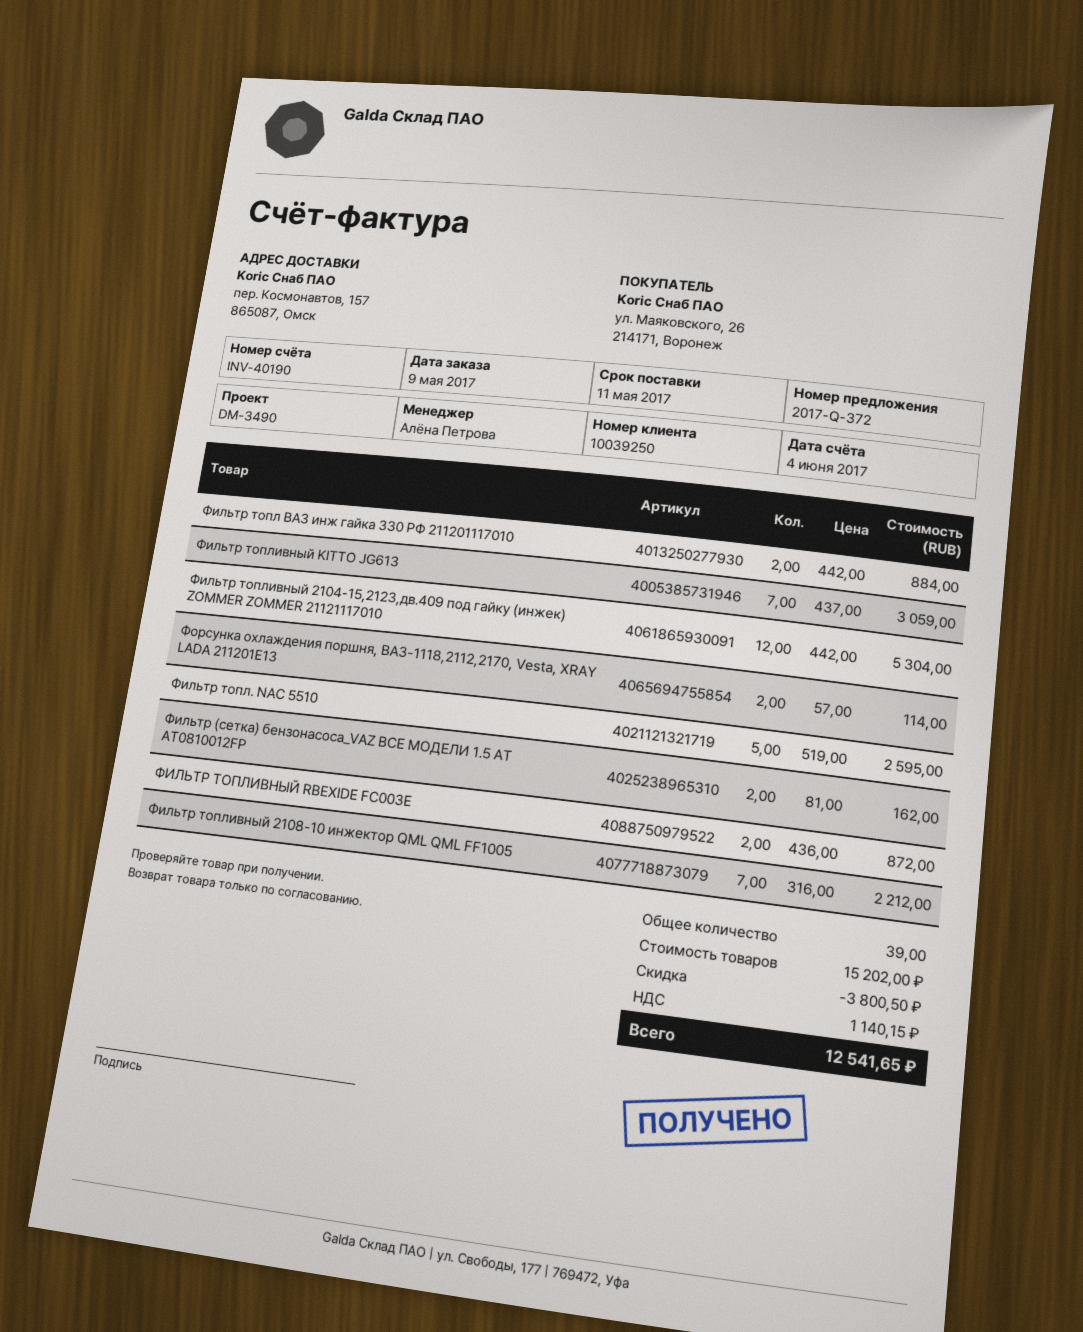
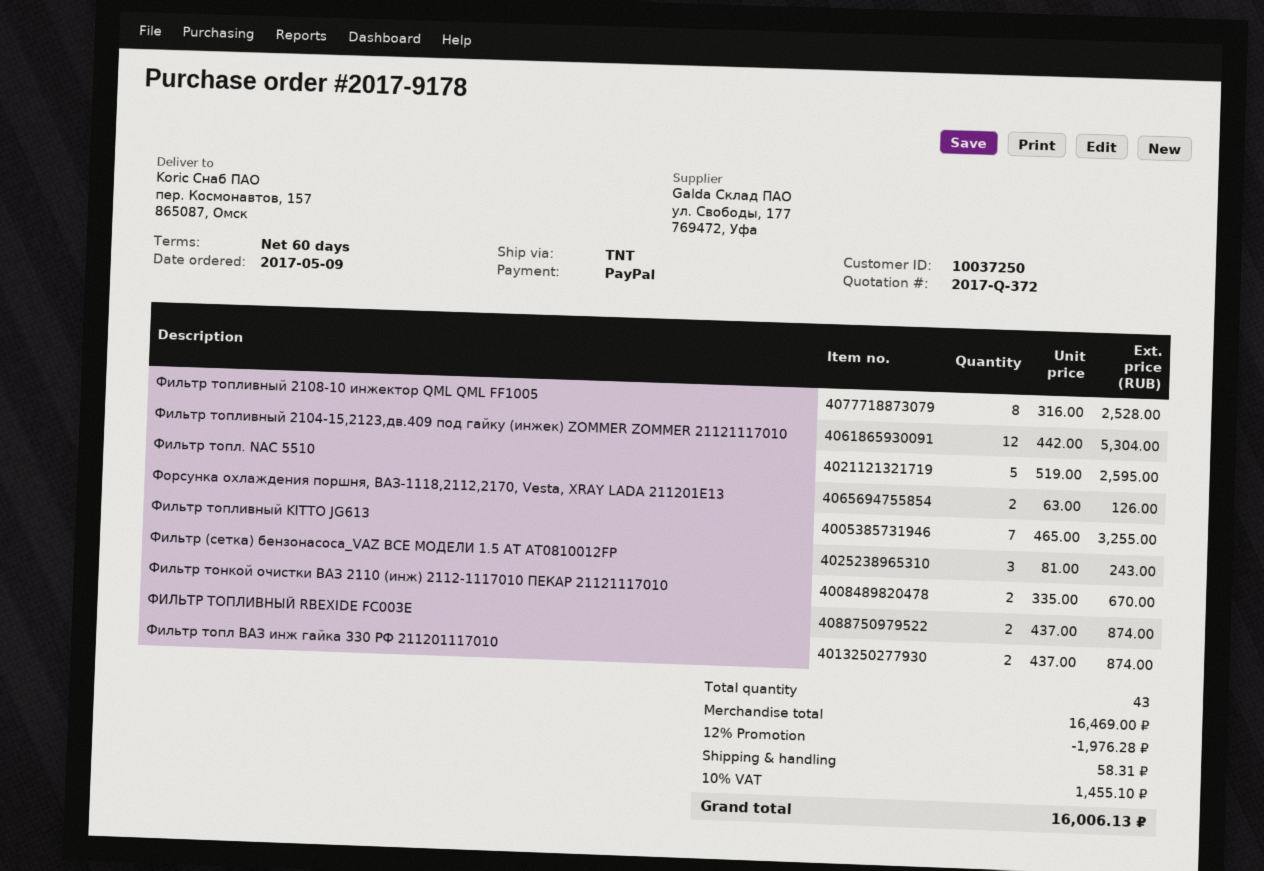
customer number: 10039250 -> 10037250
Фильтр топл ВАЗ инж гайка 330 РФ 211201117010: 2 x 442.00 = 884.00 -> 2 x 437.00 = 874.00
Фильтр топливный KITTO JG613: 7 x 437.00 = 3059.00 -> 7 x 465.00 = 3255.00
Форсунка охлаждения поршня, ВАЗ-1118,2112,2170, Vesta, XRAY LADA 211201E13: 2 x 57.00 = 114.00 -> 2 x 63.00 = 126.00
Фильтр (сетка) бензонасоса_VAZ ВСЕ МОДЕЛИ 1.5 AT AT0810012FP: 2 x 81.00 = 162.00 -> 3 x 81.00 = 243.00
ФИЛЬТР ТОПЛИВНЫЙ RBEXIDE FC003E: 2 x 436.00 = 872.00 -> 2 x 437.00 = 874.00
Фильтр топливный 2108-10 инжектор QML QML FF1005: 7 x 316.00 = 2212.00 -> 8 x 316.00 = 2528.00
Фильтр тонкой очистки ВАЗ 2110 (инж) 2112-1117010 ПЕКАР 21121117010: none -> 2 x 335.00 = 670.00
total quantity: 39 -> 43
subtotal: 15202.00 -> 16469.00
discount: 3800.50 -> 1976.28
shipping: none -> 58.31
tax: 1140.15 -> 1455.10
total: 12541.65 -> 16006.13

